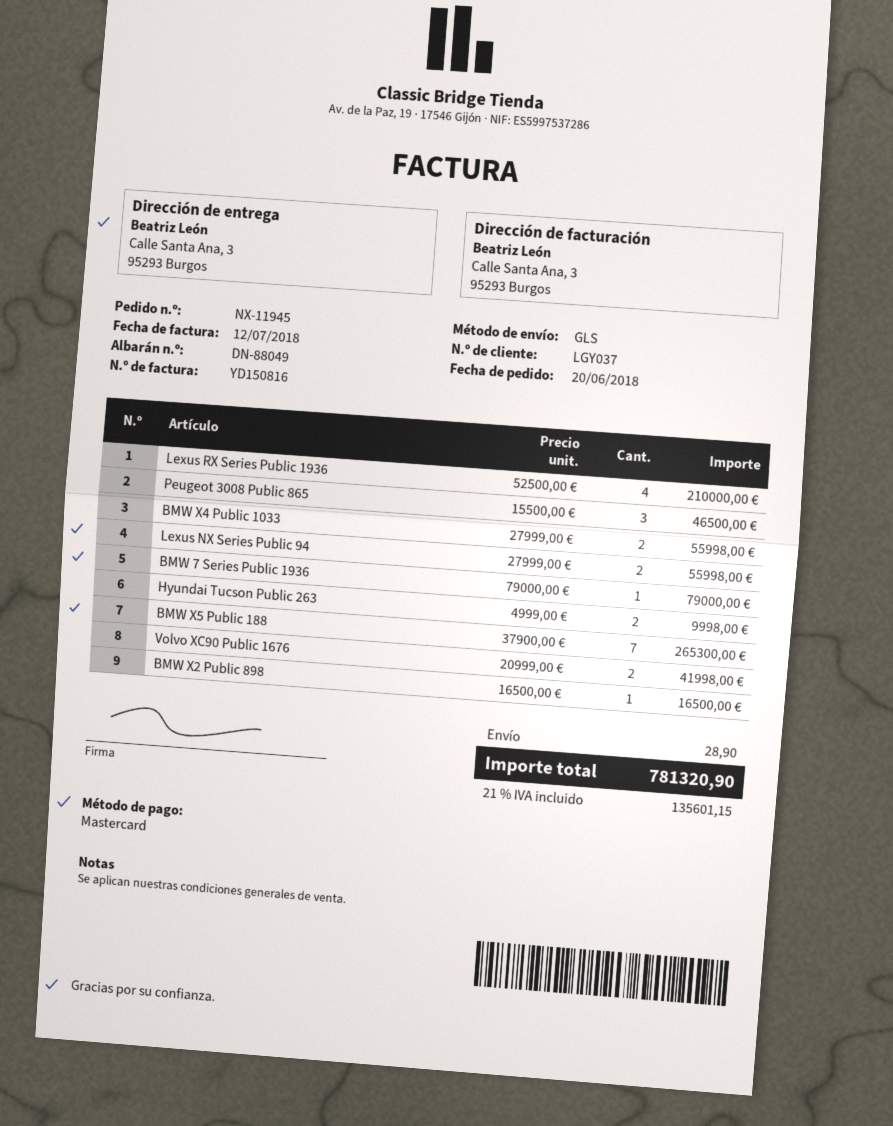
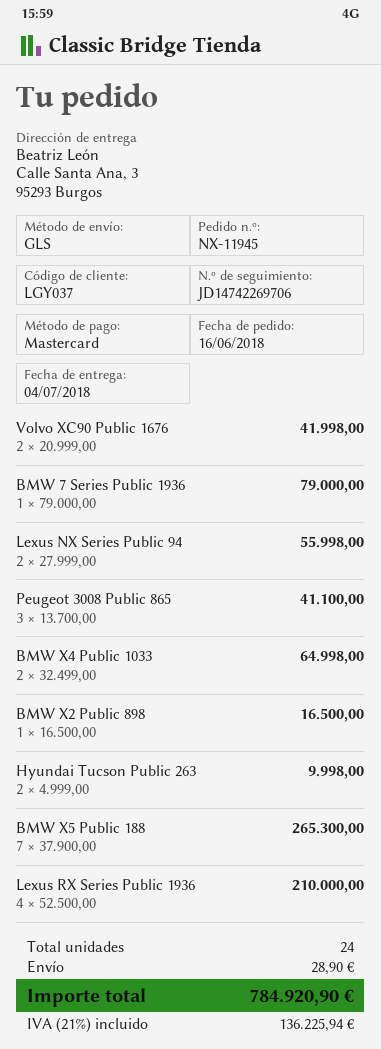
order date: 2018-06-20 -> 2018-06-16
Peugeot 3008 Public 865: 3 x 15500.00 = 46500.00 -> 3 x 13700.00 = 41100.00
BMW X4 Public 1033: 2 x 27999.00 = 55998.00 -> 2 x 32499.00 = 64998.00
tax: 21% = 135601.15 -> 21% = 136225.94
total: 781320.90 -> 784920.90

